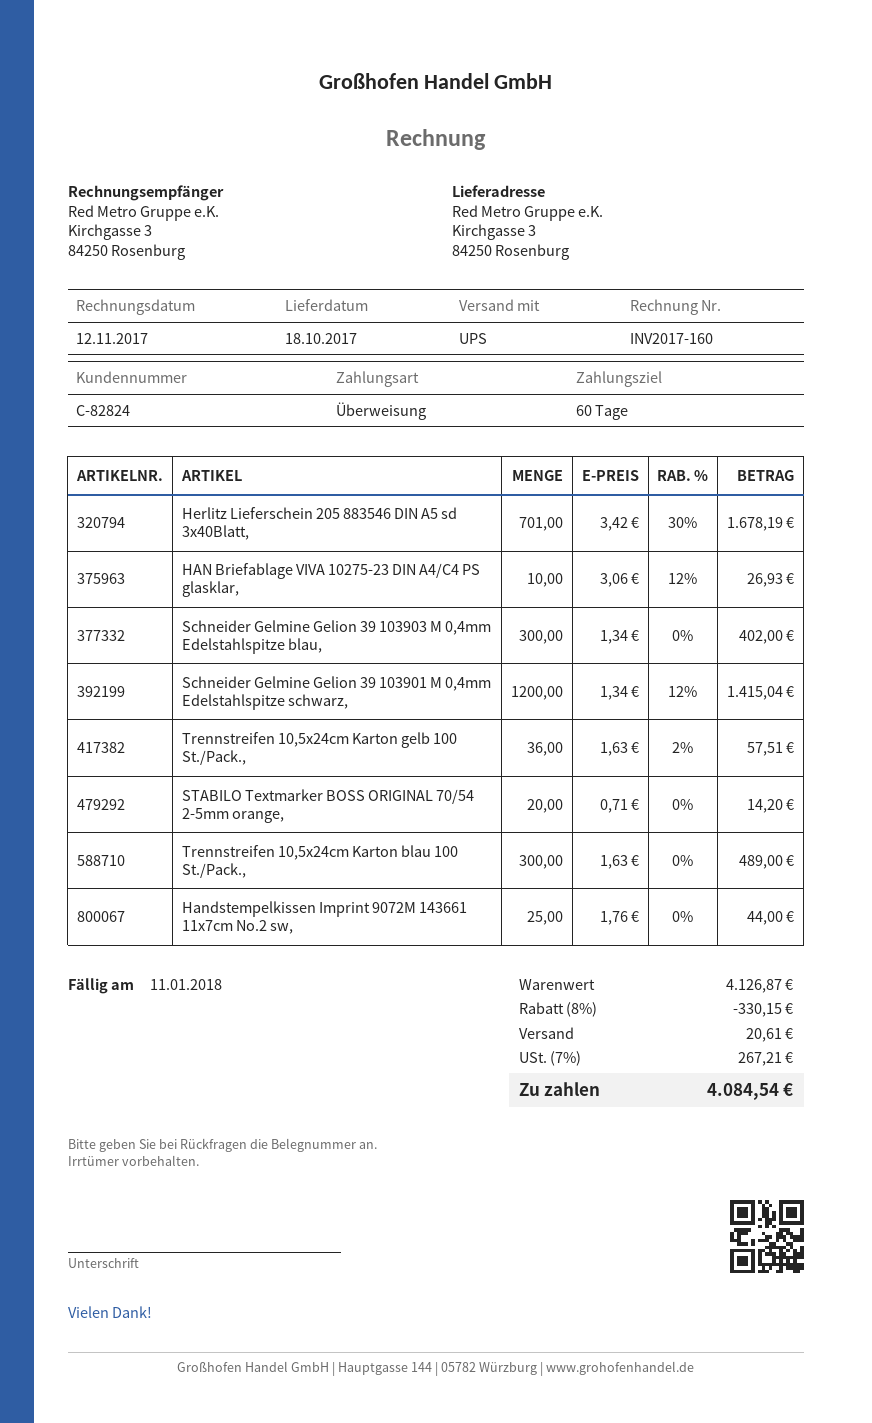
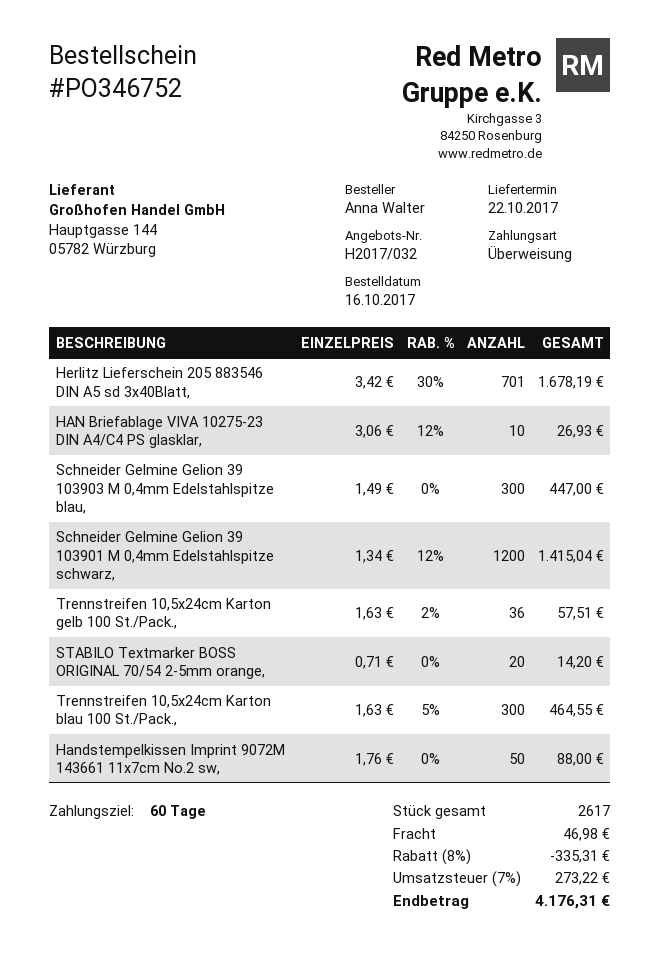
delivery date: 2017-10-18 -> 2017-10-22
Schneider Gelmine Gelion 39 103903 M 0,4mm Edelstahlspitze blau,: 300 x 1.34 = 402.00 -> 300 x 1.49 = 447.00
Trennstreifen 10,5x24cm Karton blau 100 St./Pack.,: 300 x 1.63 = 489.00 -> 300 x 1.63 - 5% = 464.55
Handstempelkissen Imprint 9072M 143661 11x7cm No.2 sw,: 25 x 1.76 = 44.00 -> 50 x 1.76 = 88.00
discount: 8% = 330.15 -> 8% = 335.31
shipping: 20.61 -> 46.98
tax: 7% = 267.21 -> 7% = 273.22
total: 4084.54 -> 4176.31

